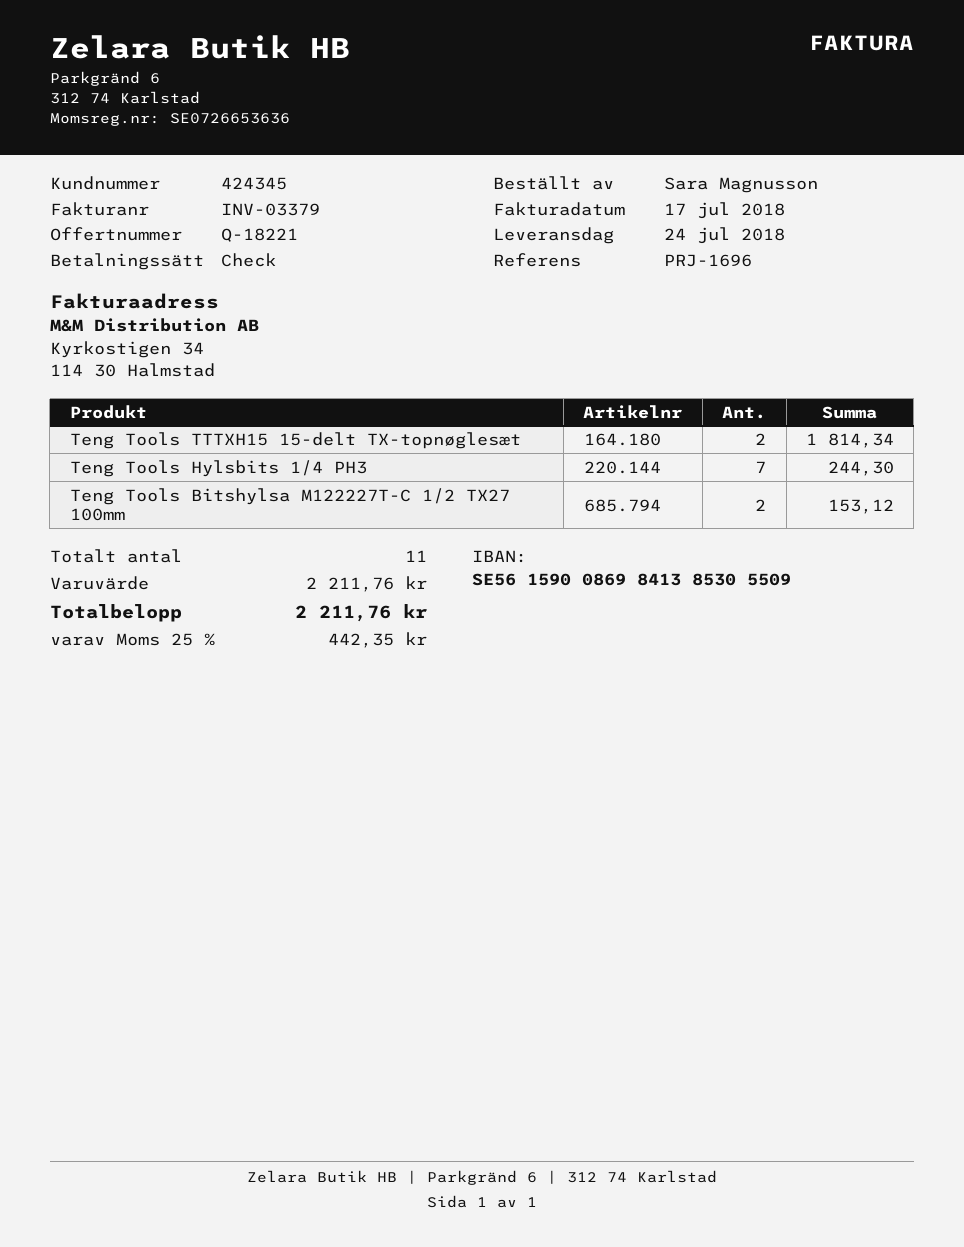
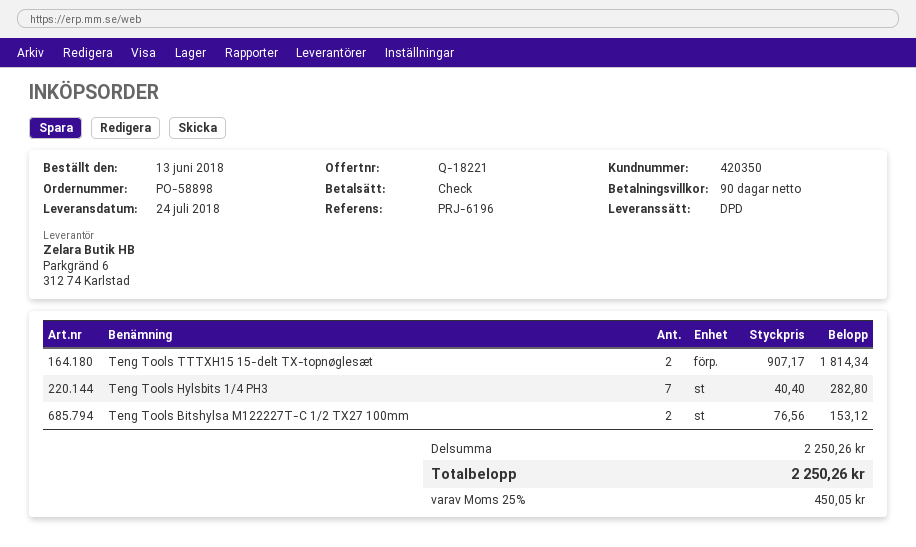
customer number: 424345 -> 420350
reference: PRJ-1696 -> PRJ-6196
Teng Tools Hylsbits 1/4 PH3: 7 for 244.30 -> 7 for 282.80
subtotal: 2211.76 -> 2250.26
tax: 25% = 442.35 -> 25% = 450.05
total: 2211.76 -> 2250.26

